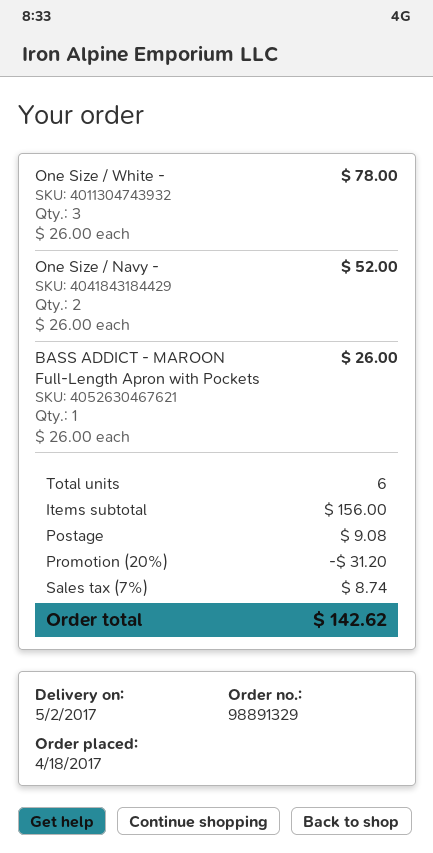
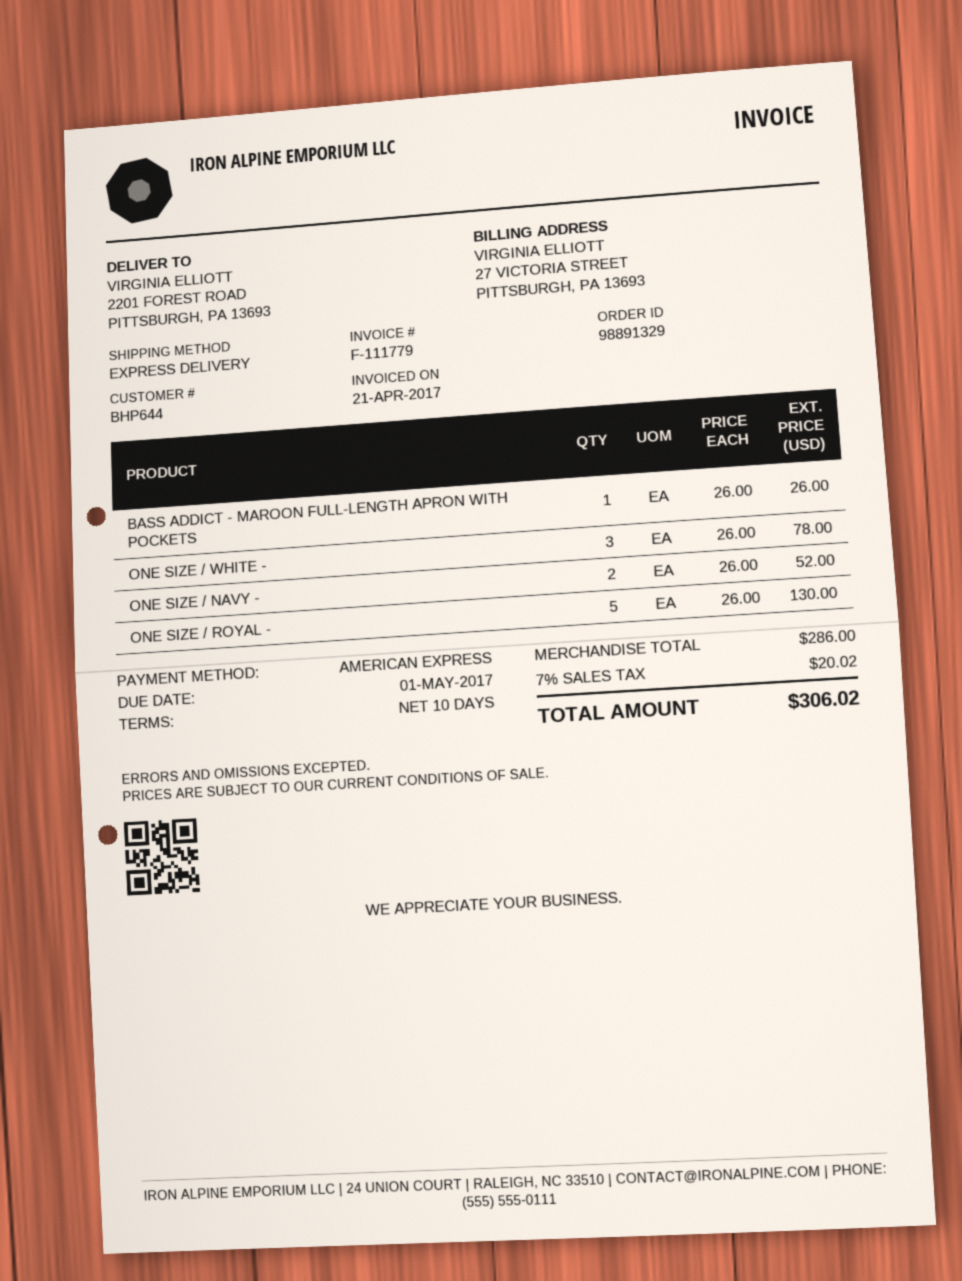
ONE SIZE / ROYAL -: none -> 5 x 26.00 = 130.00
subtotal: 156.00 -> 286.00
discount: 20% = 31.20 -> none
shipping: 9.08 -> none
tax: 7% = 8.74 -> 7% = 20.02
total: 142.62 -> 306.02

